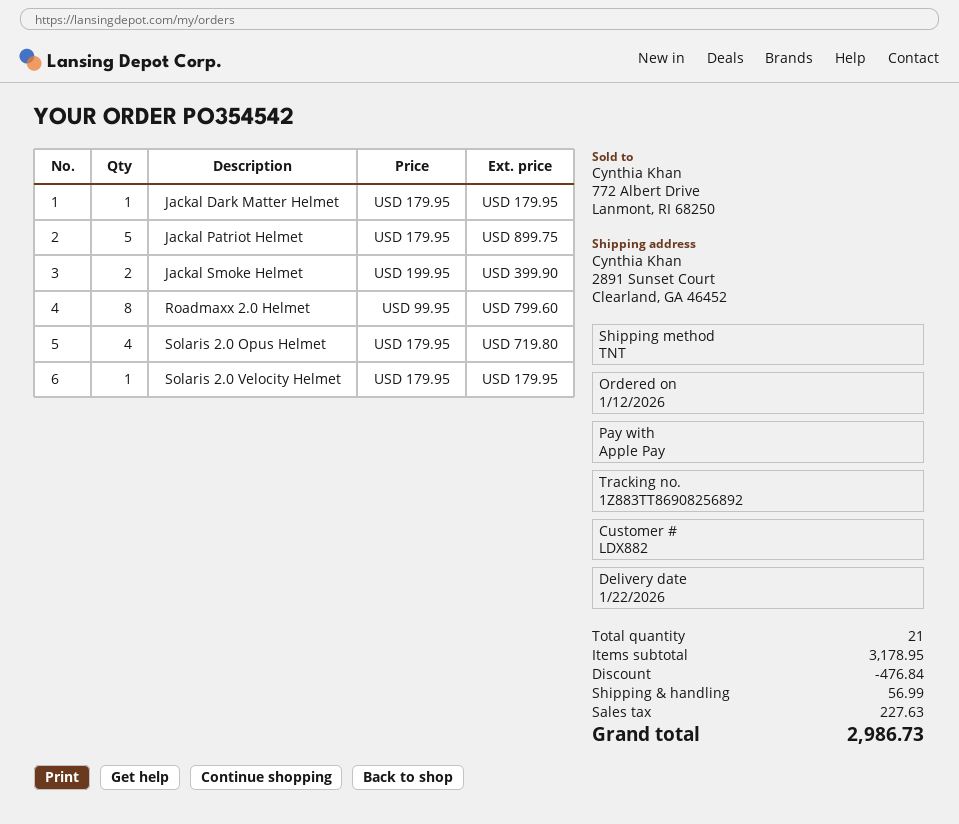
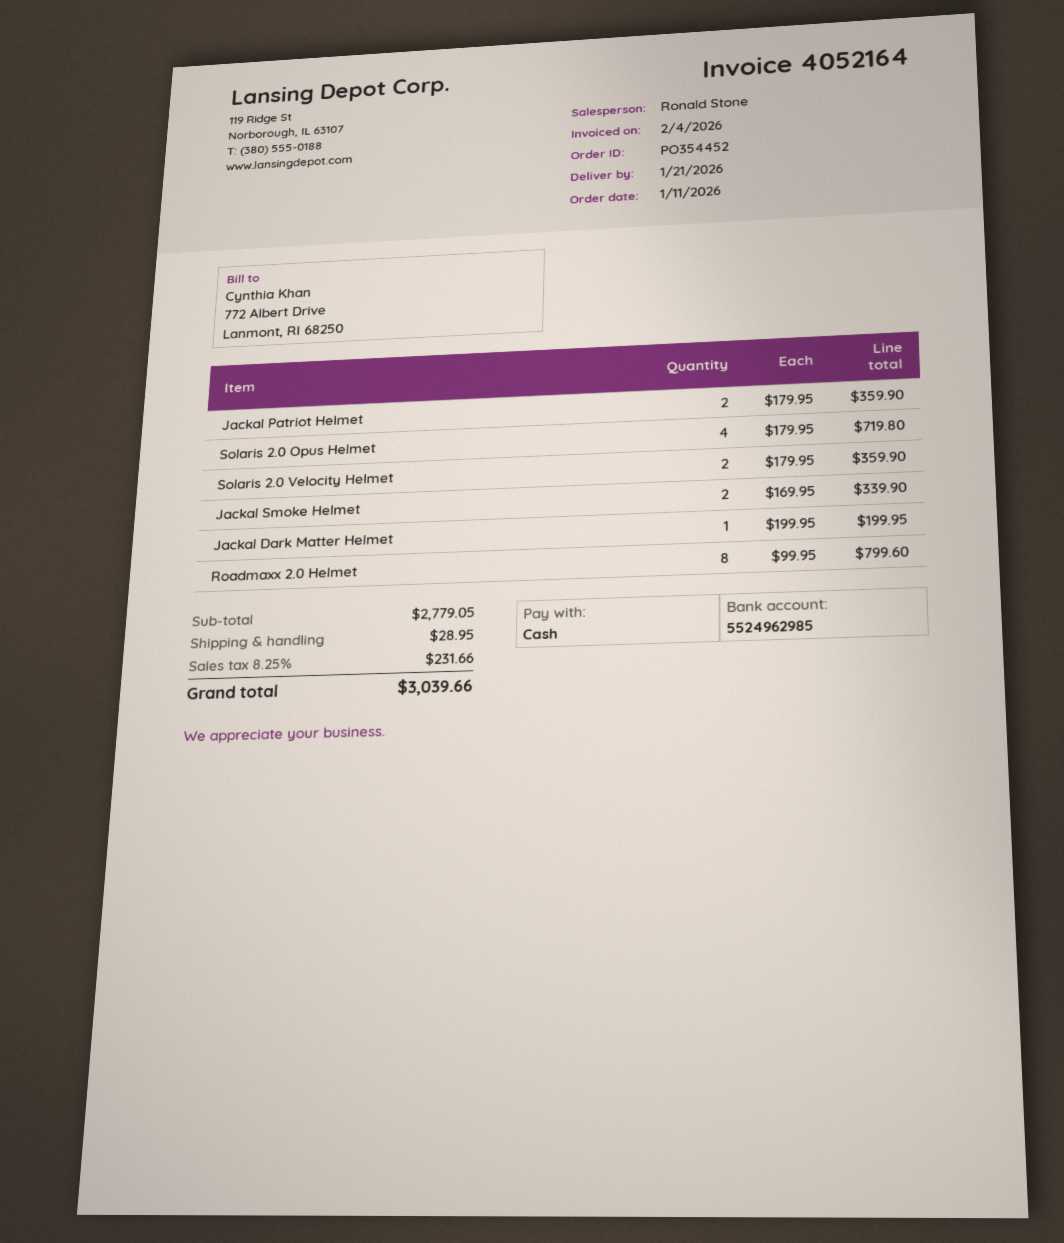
order number: PO354542 -> PO354452
order date: 2026-01-12 -> 2026-01-11
delivery date: 2026-01-22 -> 2026-01-21
payment method: Apple Pay -> cash
Jackal Dark Matter Helmet: 1 x 179.95 = 179.95 -> 1 x 199.95 = 199.95
Jackal Patriot Helmet: 5 x 179.95 = 899.75 -> 2 x 179.95 = 359.90
Jackal Smoke Helmet: 2 x 199.95 = 399.90 -> 2 x 169.95 = 339.90
Solaris 2.0 Velocity Helmet: 1 x 179.95 = 179.95 -> 2 x 179.95 = 359.90
subtotal: 3178.95 -> 2779.05
discount: 476.84 -> none
shipping: 56.99 -> 28.95
tax: 227.63 -> 231.66
total: 2986.73 -> 3039.66

